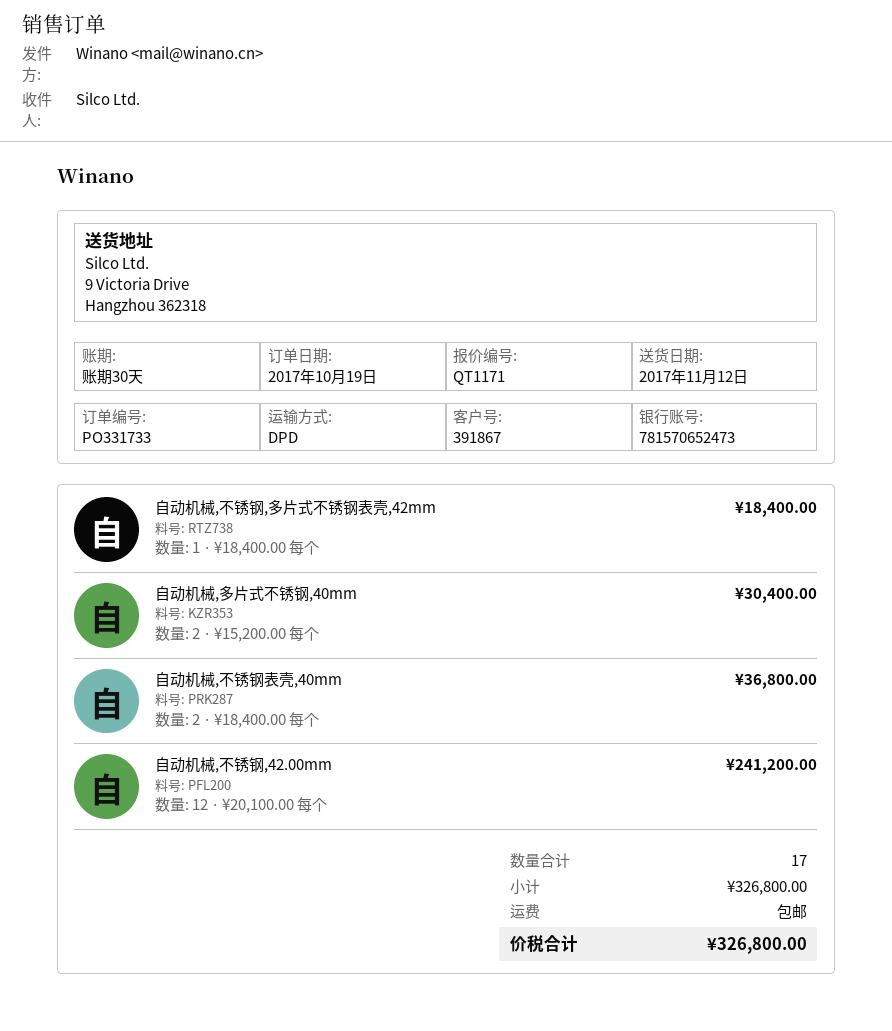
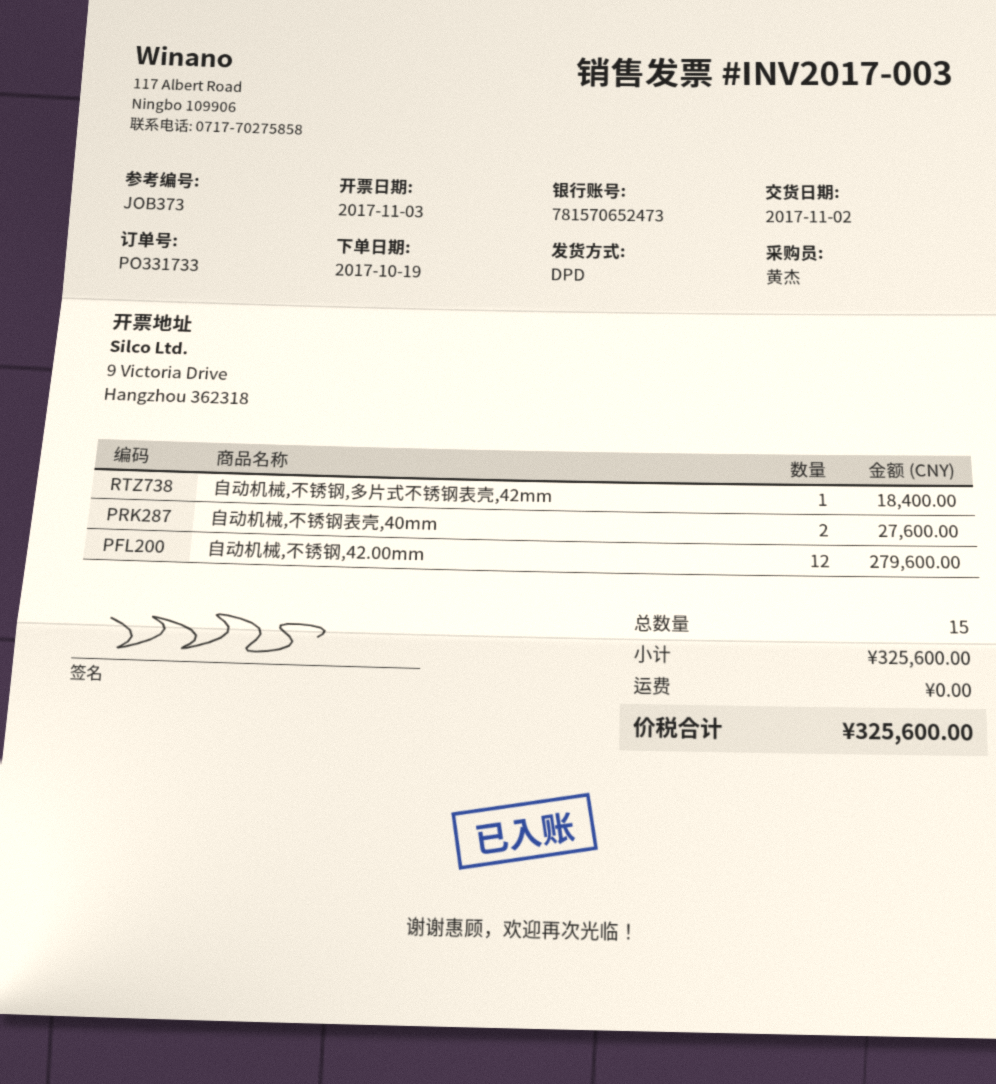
delivery date: 2017-11-12 -> 2017-11-02
自动机械,多片式不锈钢,40mm: 2 for 30400.00 -> none
自动机械,不锈钢表壳,40mm: 2 for 36800.00 -> 2 for 27600.00
自动机械,不锈钢,42.00mm: 12 for 241200.00 -> 12 for 279600.00
total quantity: 17 -> 15
subtotal: 326800.00 -> 325600.00
total: 326800.00 -> 325600.00

